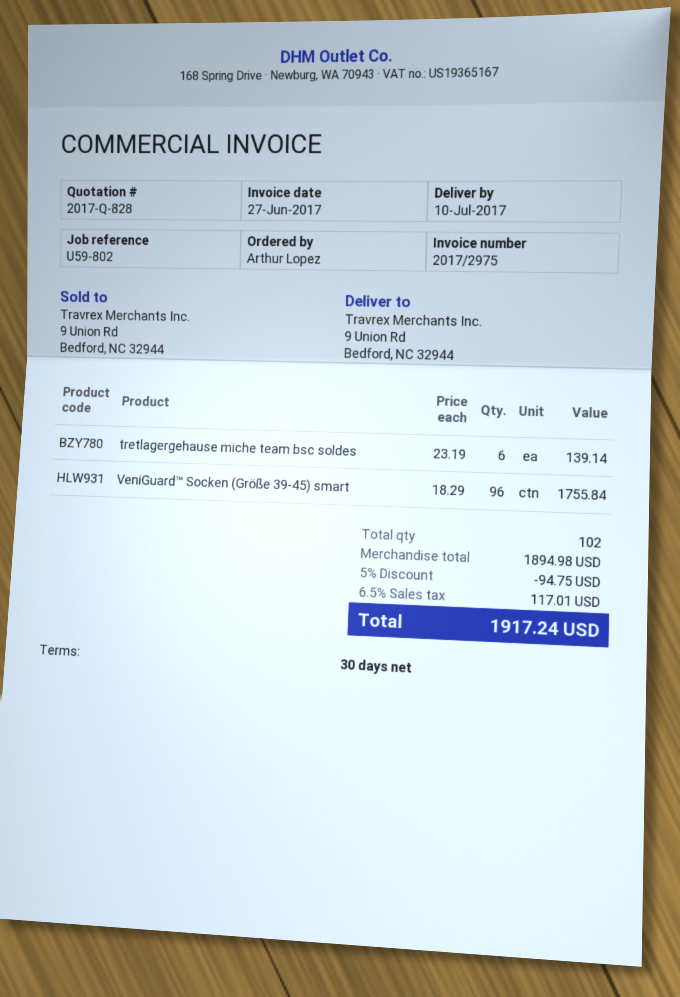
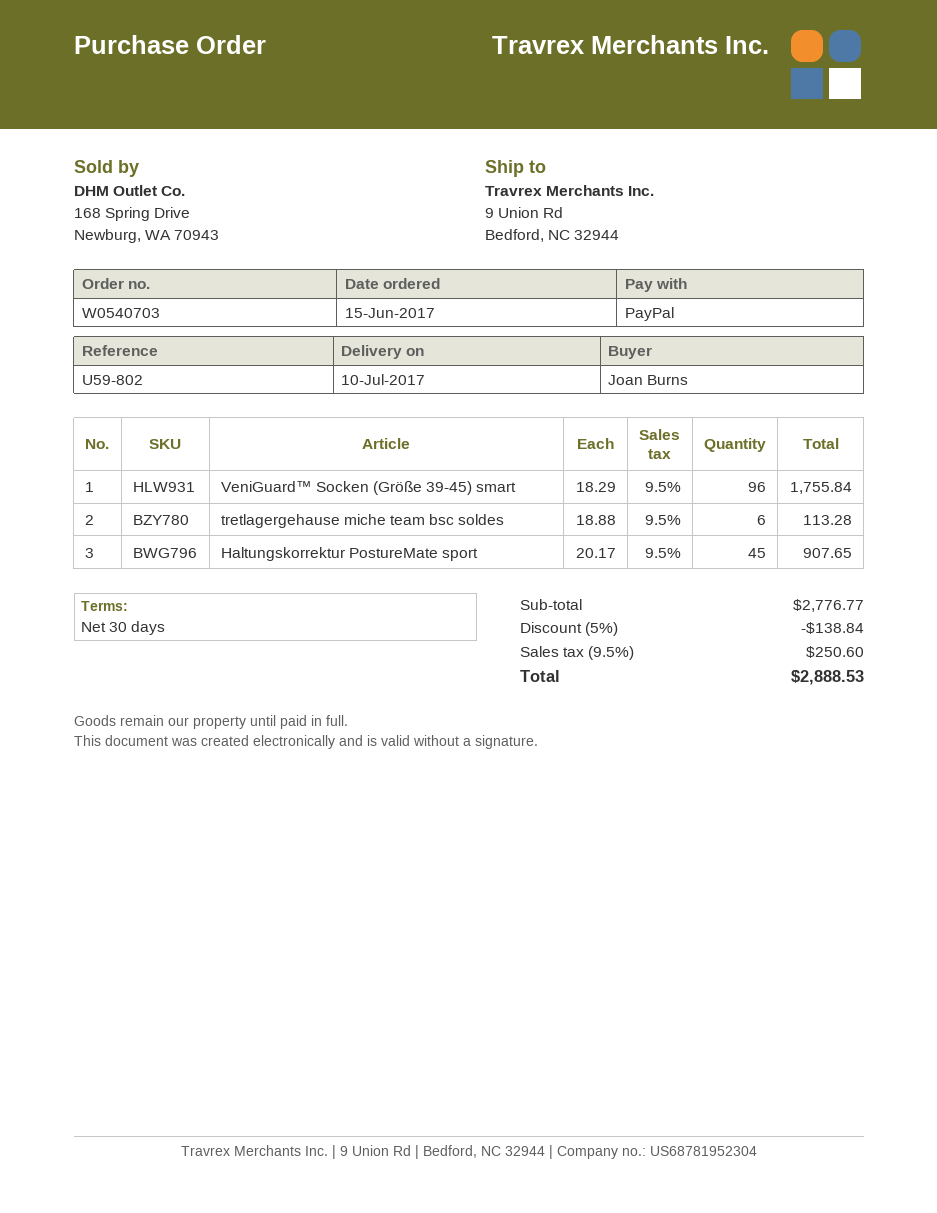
ordered by: Arthur Lopez -> Joan Burns
tretlagergehause miche team bsc soldes: 6 x 23.19 = 139.14 -> 6 x 18.88 = 113.28
Haltungskorrektur PostureMate sport: none -> 45 x 20.17 = 907.65
subtotal: 1894.98 -> 2776.77
discount: 5% = 94.75 -> 5% = 138.84
tax: 6.5% = 117.01 -> 9.5% = 250.60
total: 1917.24 -> 2888.53

